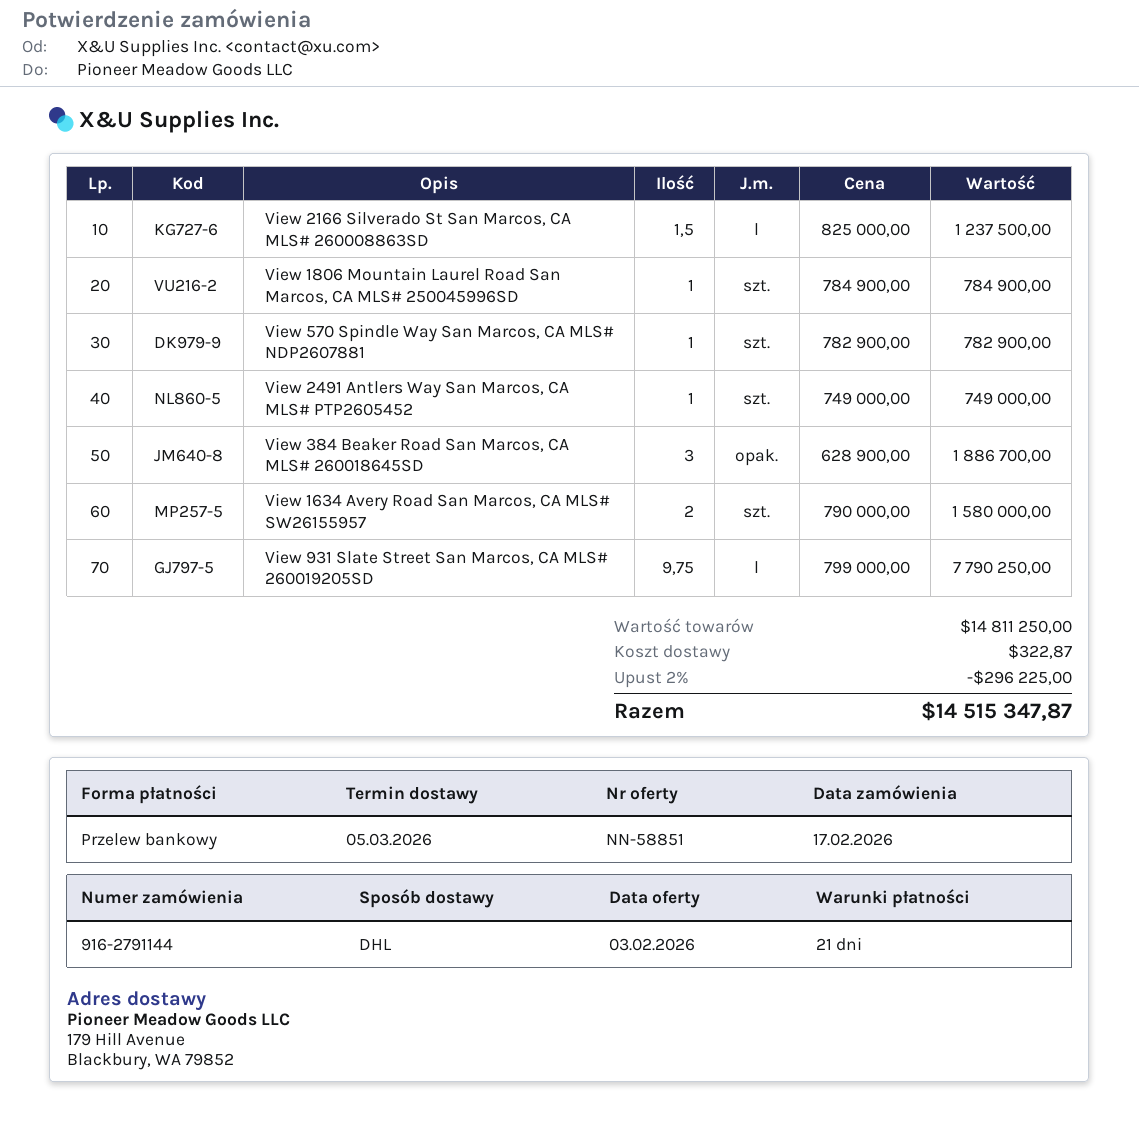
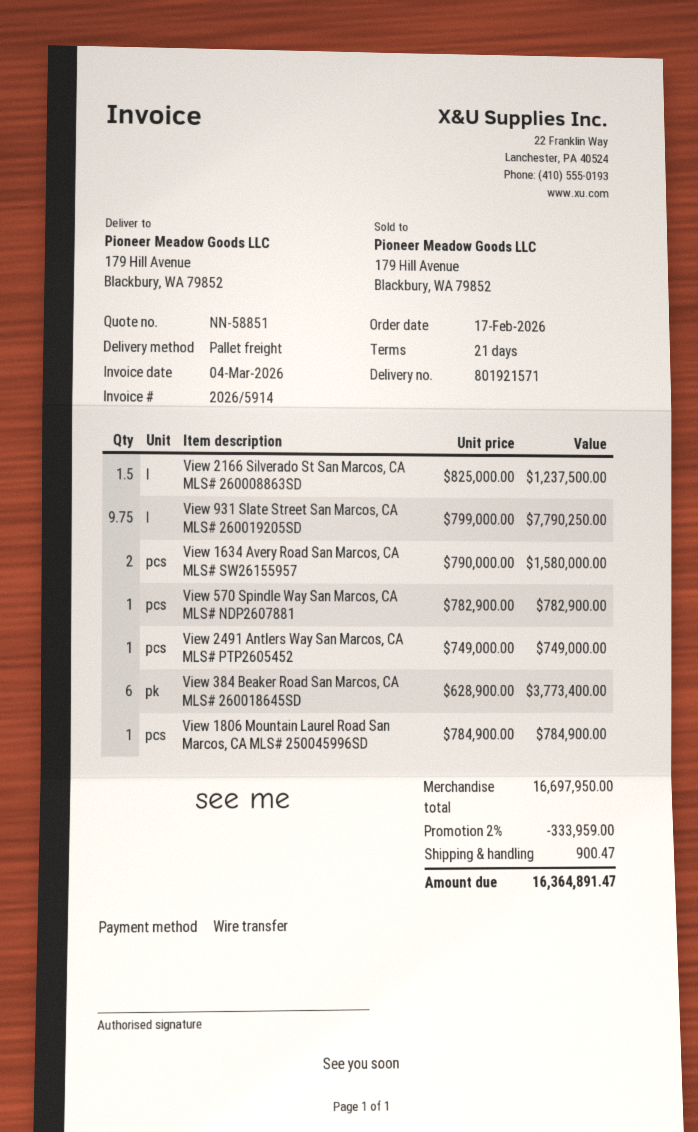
shipping method: DHL -> pallet freight
View 384 Beaker Road San Marcos, CA MLS# 260018645SD: 3 x 628900.00 = 1886700.00 -> 6 x 628900.00 = 3773400.00
subtotal: 14811250.00 -> 16697950.00
discount: 2% = 296225.00 -> 2% = 333959.00
shipping: 322.87 -> 900.47
total: 14515347.87 -> 16364891.47

